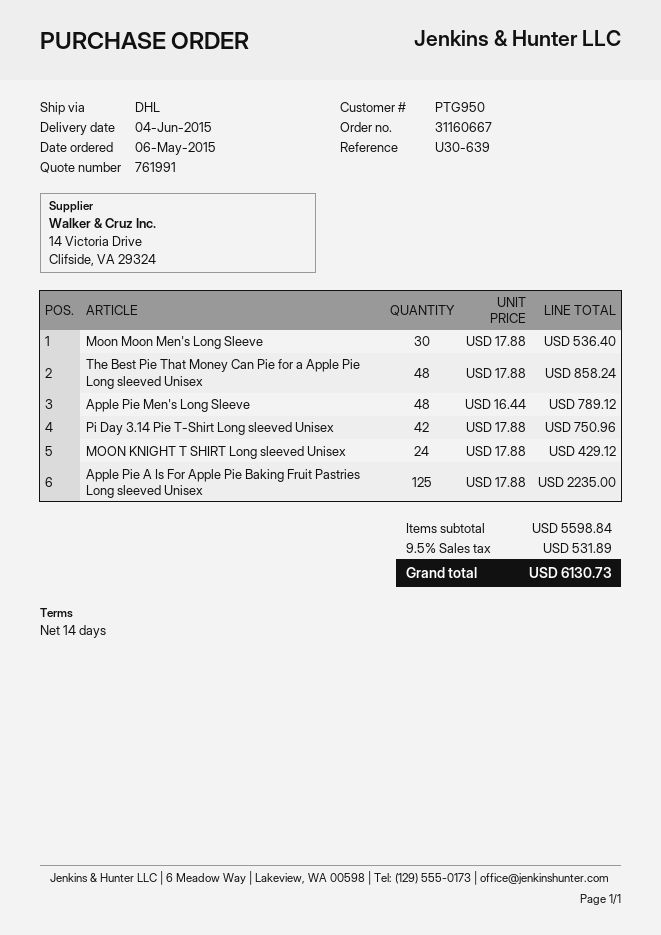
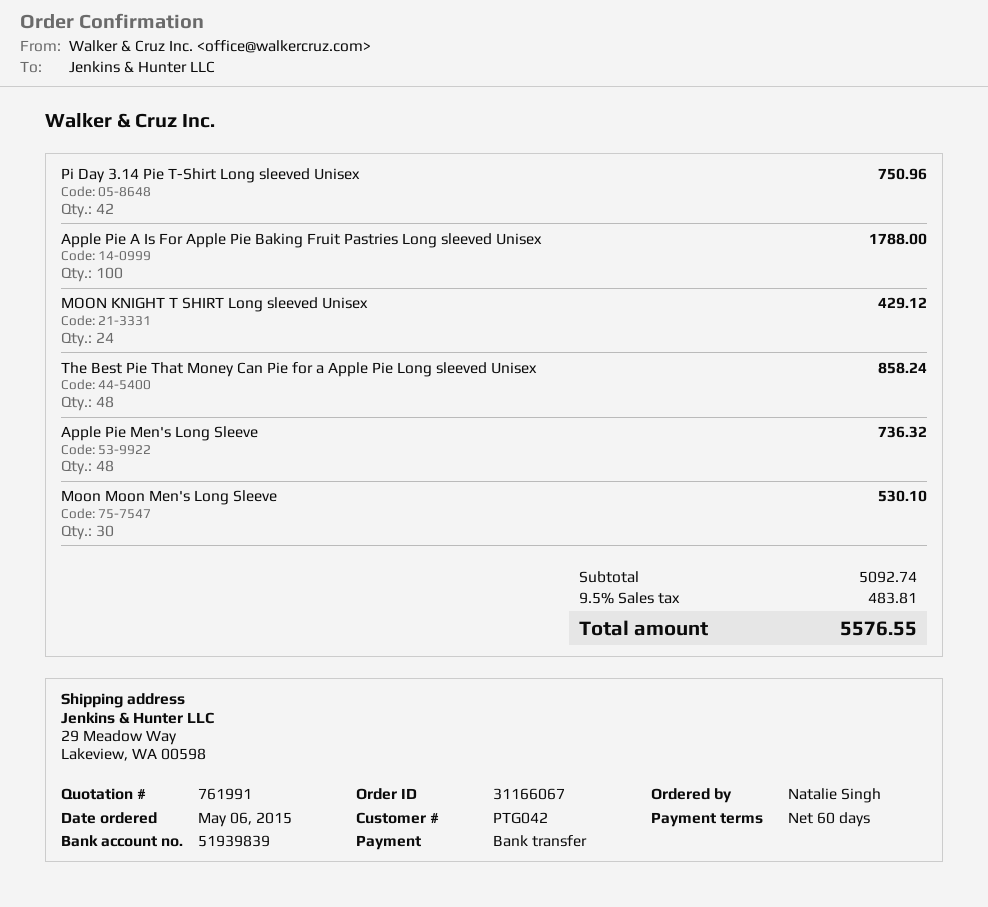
order number: 31160667 -> 31166067
payment terms: 14 days -> 60 days
customer number: PTG950 -> PTG042
Moon Moon Men's Long Sleeve: 30 for 536.40 -> 30 for 530.10
Apple Pie Men's Long Sleeve: 48 for 789.12 -> 48 for 736.32
Apple Pie A Is For Apple Pie Baking Fruit Pastries Long sleeved Unisex: 125 for 2235.00 -> 100 for 1788.00
subtotal: 5598.84 -> 5092.74
tax: 9.5% = 531.89 -> 9.5% = 483.81
total: 6130.73 -> 5576.55

